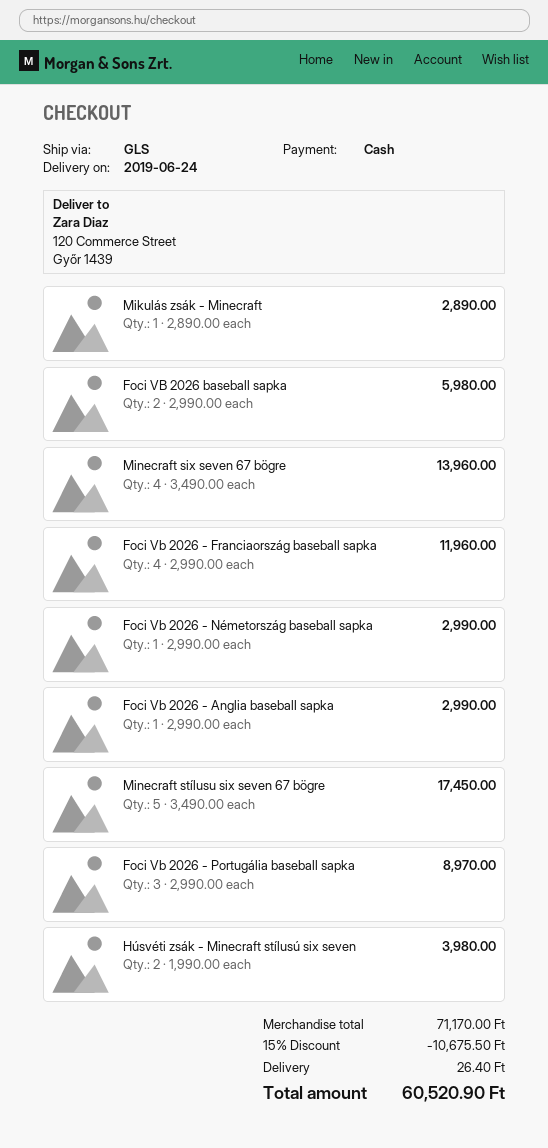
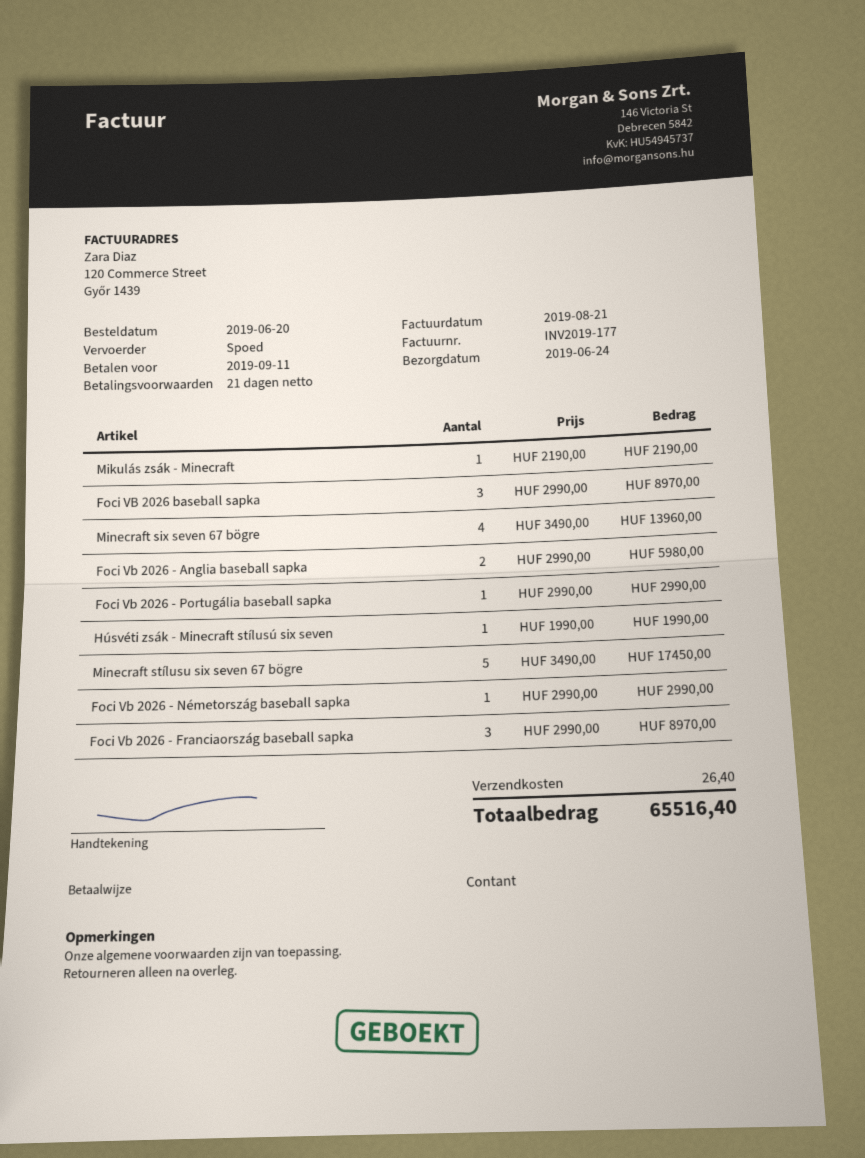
shipping method: GLS -> express
Mikulás zsák - Minecraft: 1 x 2890.00 = 2890.00 -> 1 x 2190.00 = 2190.00
Foci VB 2026 baseball sapka: 2 x 2990.00 = 5980.00 -> 3 x 2990.00 = 8970.00
Foci Vb 2026 - Franciaország baseball sapka: 4 x 2990.00 = 11960.00 -> 3 x 2990.00 = 8970.00
Foci Vb 2026 - Anglia baseball sapka: 1 x 2990.00 = 2990.00 -> 2 x 2990.00 = 5980.00
Foci Vb 2026 - Portugália baseball sapka: 3 x 2990.00 = 8970.00 -> 1 x 2990.00 = 2990.00
Húsvéti zsák - Minecraft stílusú six seven: 2 x 1990.00 = 3980.00 -> 1 x 1990.00 = 1990.00
discount: 15% = 10675.50 -> none
total: 60520.90 -> 65516.40

